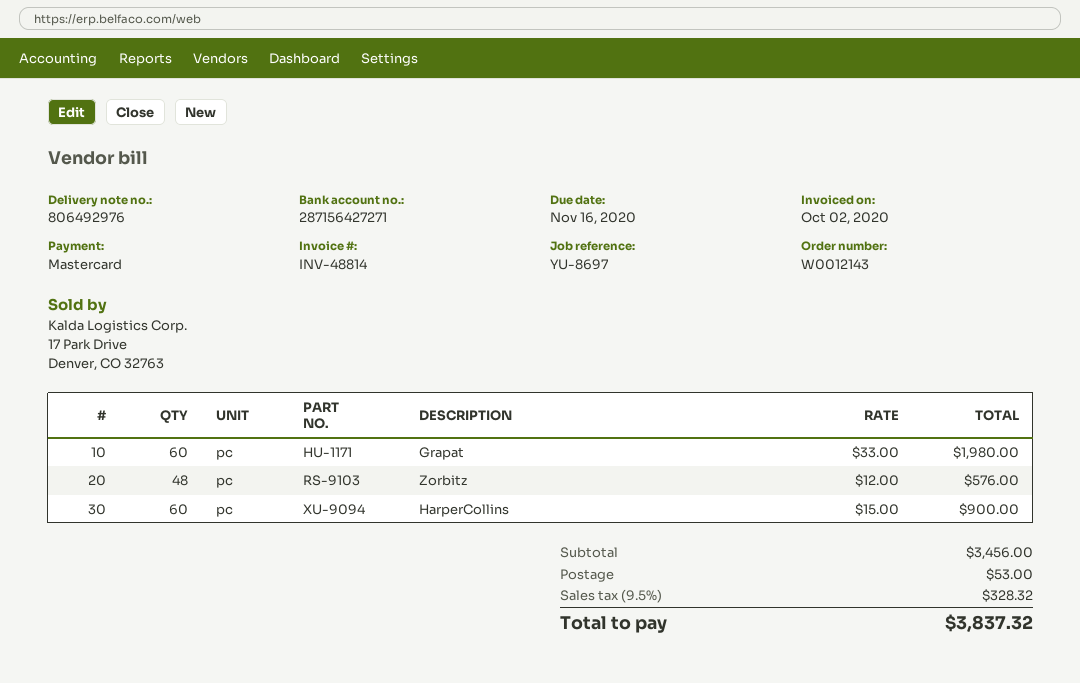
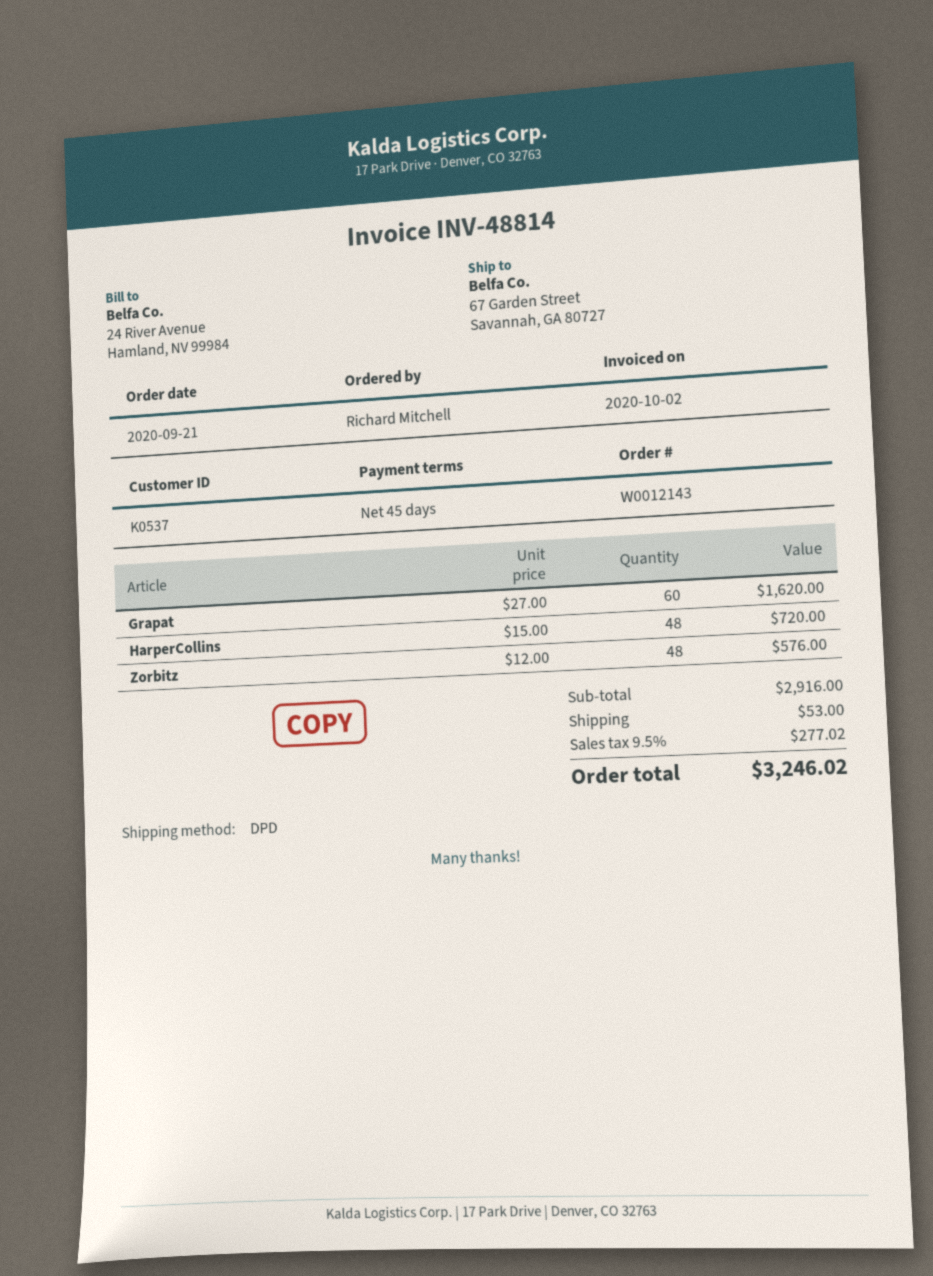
Grapat: 60 x 33.00 = 1980.00 -> 60 x 27.00 = 1620.00
HarperCollins: 60 x 15.00 = 900.00 -> 48 x 15.00 = 720.00
subtotal: 3456.00 -> 2916.00
tax: 9.5% = 328.32 -> 9.5% = 277.02
total: 3837.32 -> 3246.02

